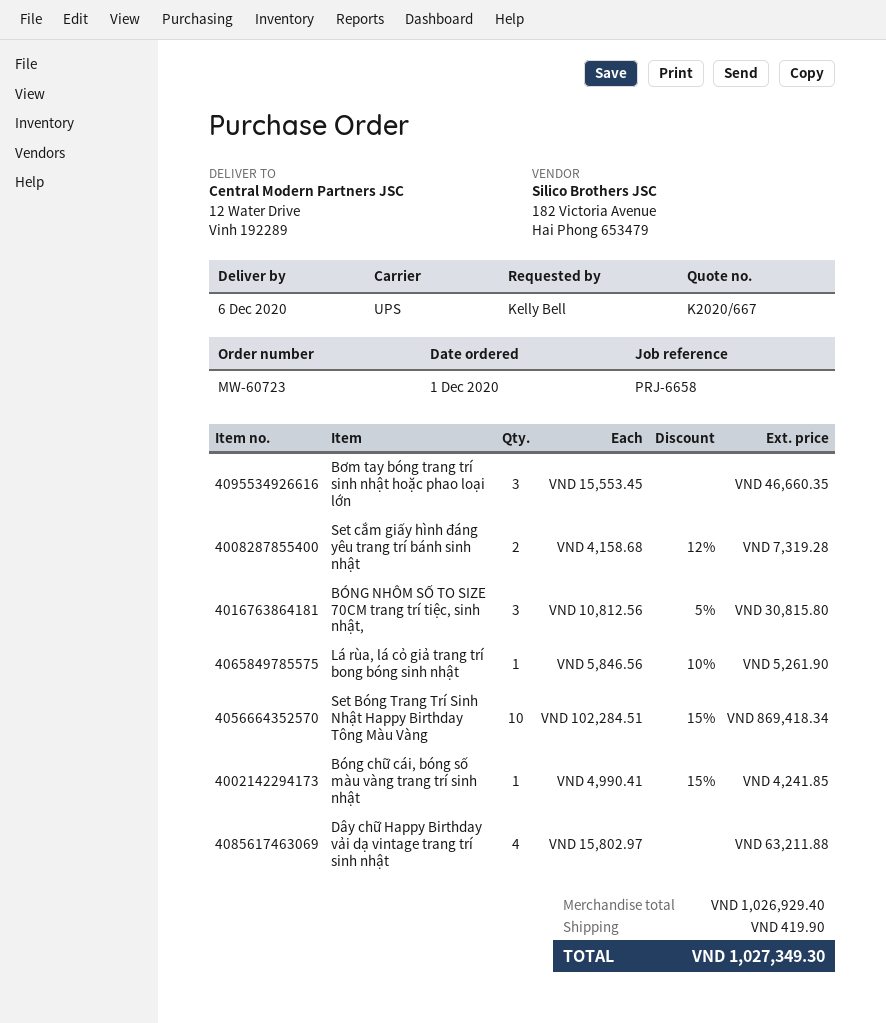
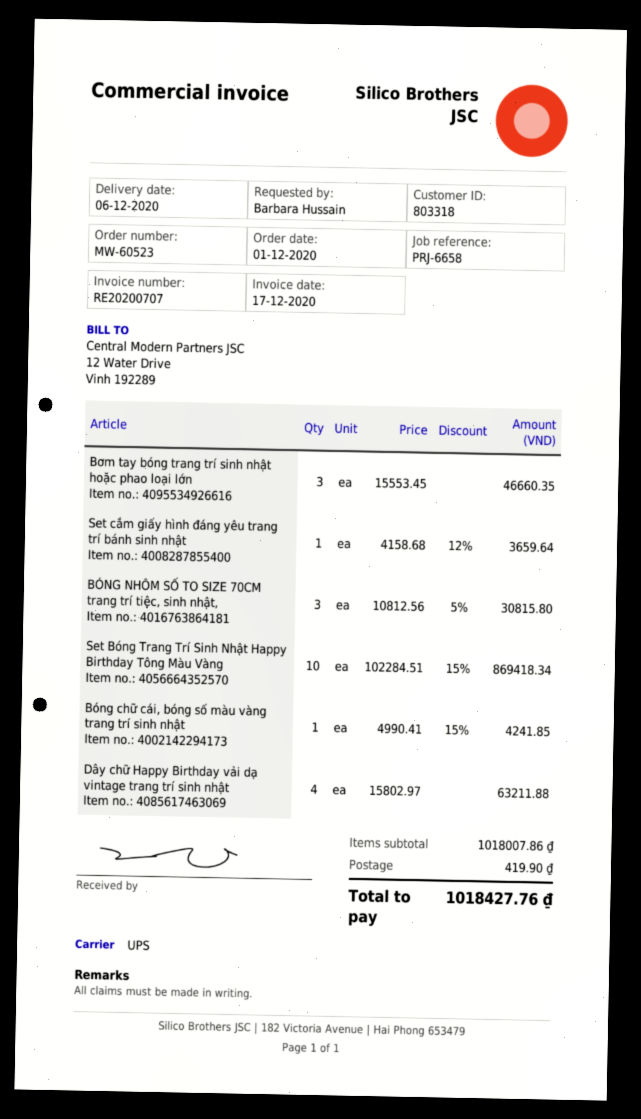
order number: MW-60723 -> MW-60523
ordered by: Kelly Bell -> Barbara Hussain
Set cắm giấy hình đáng yêu trang trí bánh sinh nhật: 2 x 4158.68 - 12% = 7319.28 -> 1 x 4158.68 - 12% = 3659.64
Lá rùa, lá cỏ giả trang trí bong bóng sinh nhật: 1 x 5846.56 - 10% = 5261.90 -> none
subtotal: 1026929.40 -> 1018007.86
total: 1027349.30 -> 1018427.76

